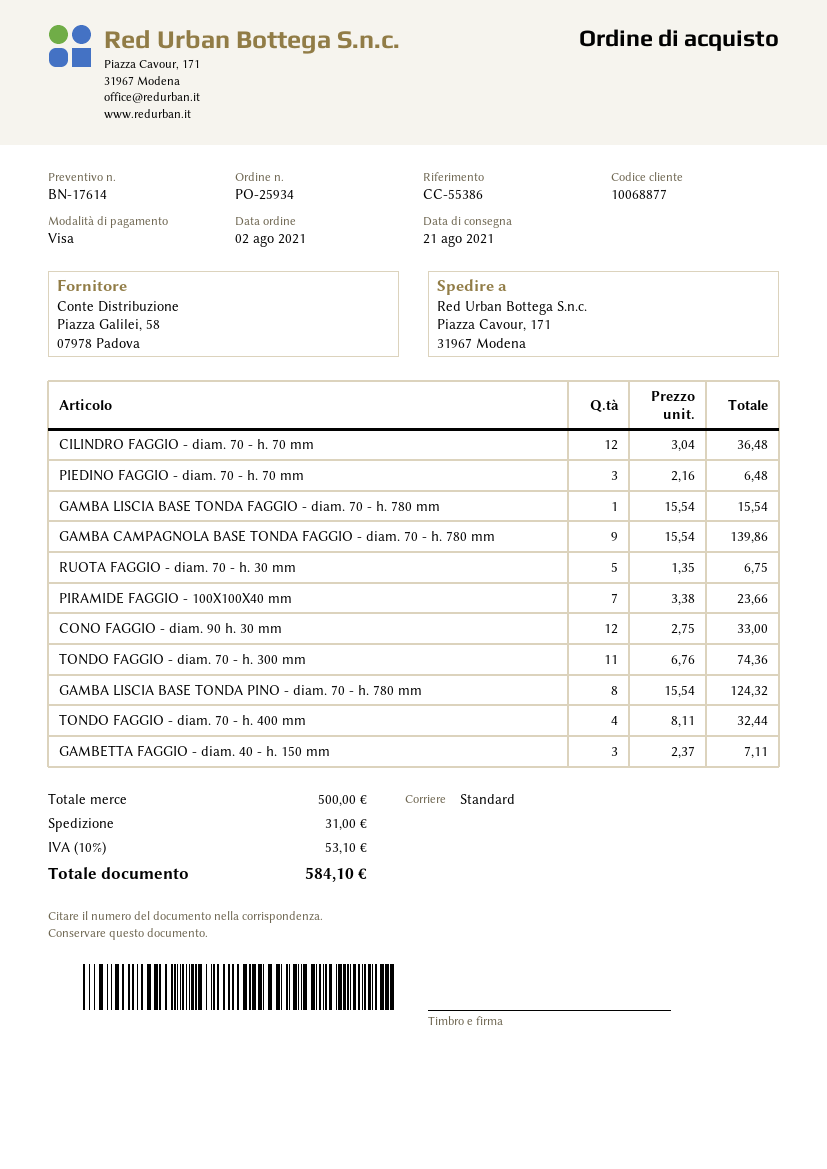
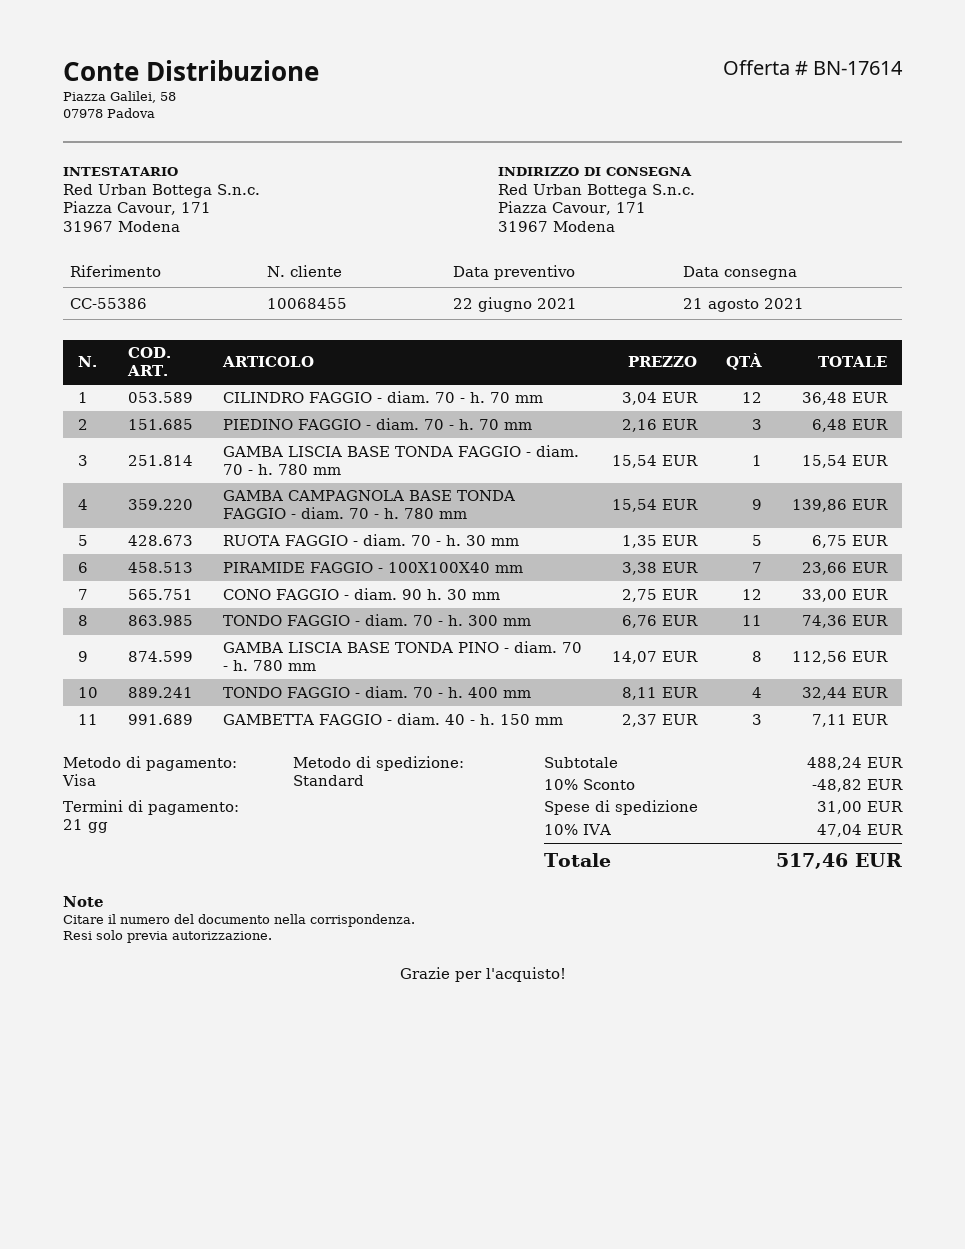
customer number: 10068877 -> 10068455
GAMBA LISCIA BASE TONDA PINO - diam. 70 - h. 780 mm: 8 x 15.54 = 124.32 -> 8 x 14.07 = 112.56
subtotal: 500.00 -> 488.24
discount: none -> 10% = 48.82
tax: 10% = 53.10 -> 10% = 47.04
total: 584.10 -> 517.46

